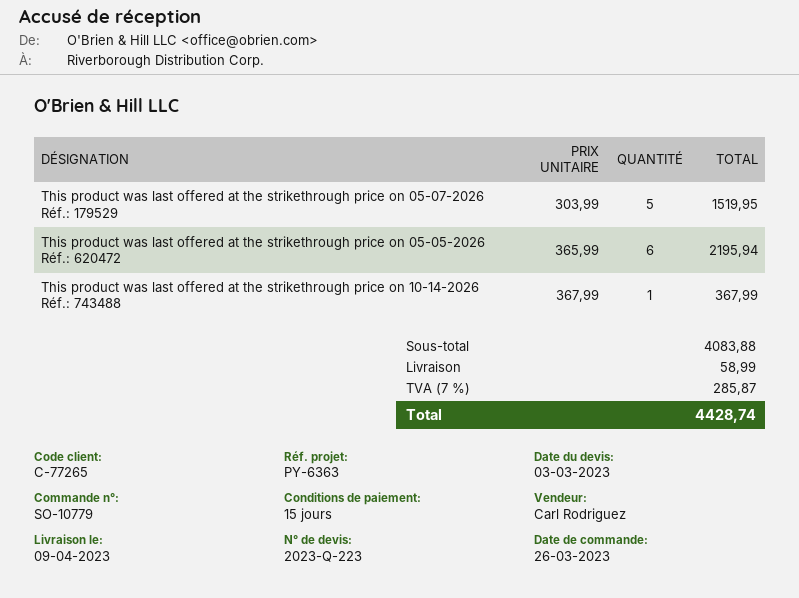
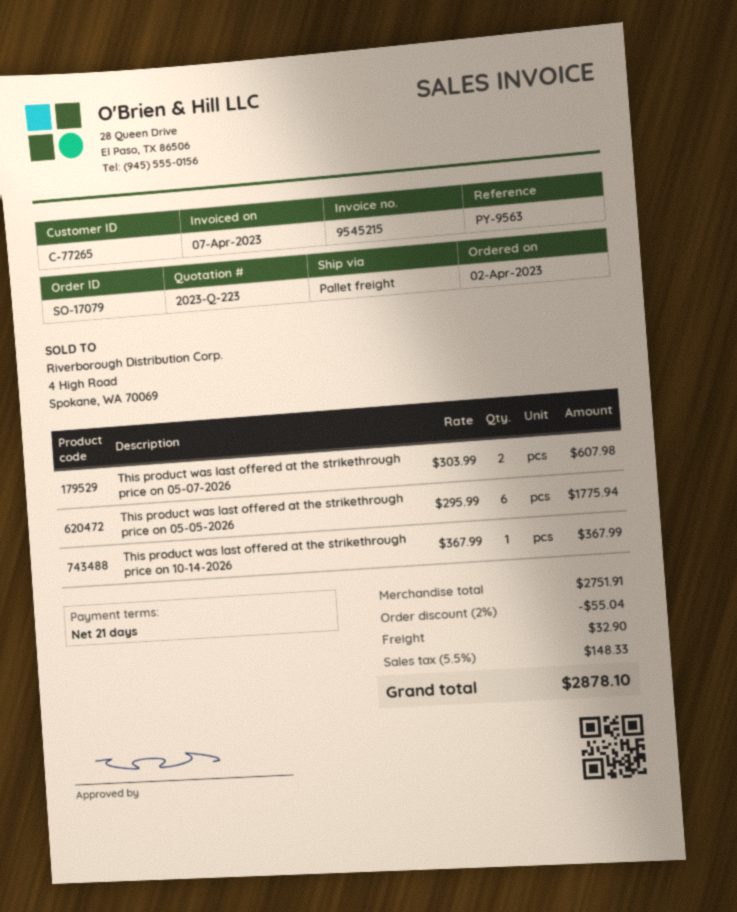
order number: SO-10779 -> SO-17079
order date: 2023-03-26 -> 2023-04-02
payment terms: 15 days -> 21 days
reference: PY-6363 -> PY-9563
This product was last offered at the strikethrough price on 05-07-2026: 5 x 303.99 = 1519.95 -> 2 x 303.99 = 607.98
This product was last offered at the strikethrough price on 05-05-2026: 6 x 365.99 = 2195.94 -> 6 x 295.99 = 1775.94
subtotal: 4083.88 -> 2751.91
discount: none -> 2% = 55.04
shipping: 58.99 -> 32.90
tax: 7% = 285.87 -> 5.5% = 148.33
total: 4428.74 -> 2878.10

